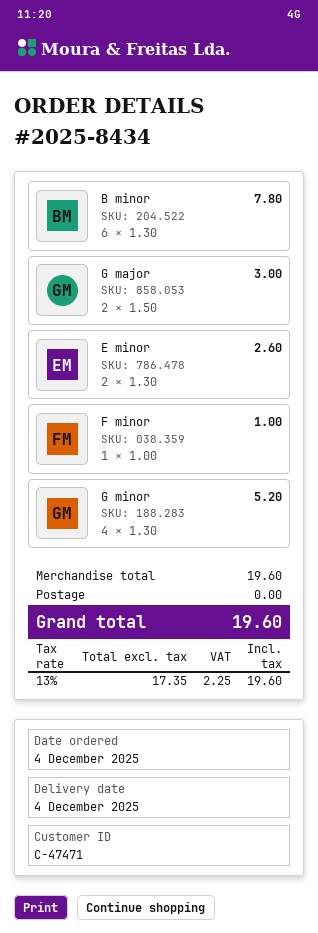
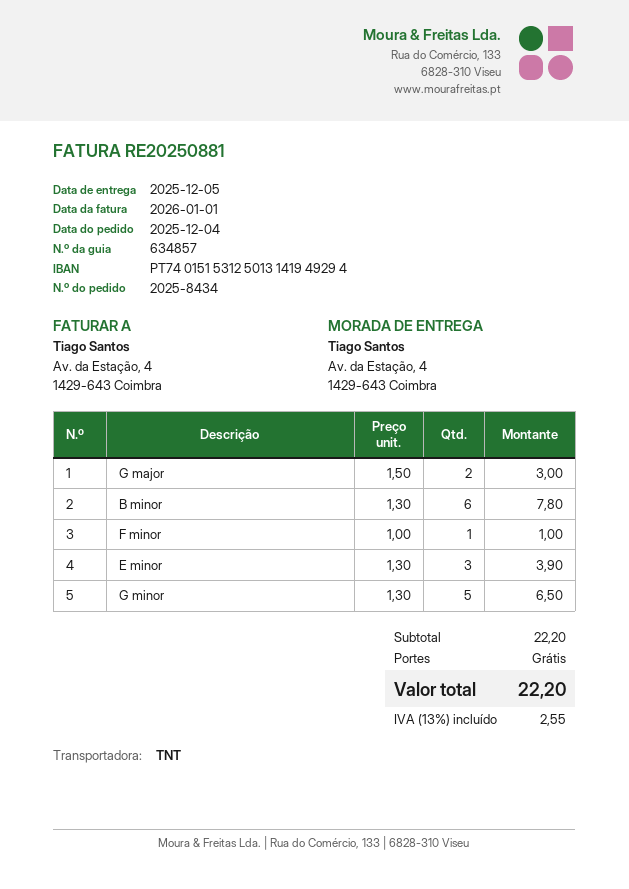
delivery date: 2025-12-04 -> 2025-12-05
E minor: 2 x 1.30 = 2.60 -> 3 x 1.30 = 3.90
G minor: 4 x 1.30 = 5.20 -> 5 x 1.30 = 6.50
subtotal: 19.60 -> 22.20
tax: 13% = 2.25 -> 13% = 2.55
total: 19.60 -> 22.20

